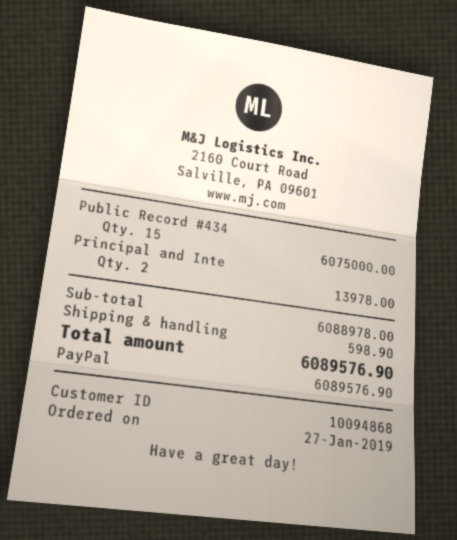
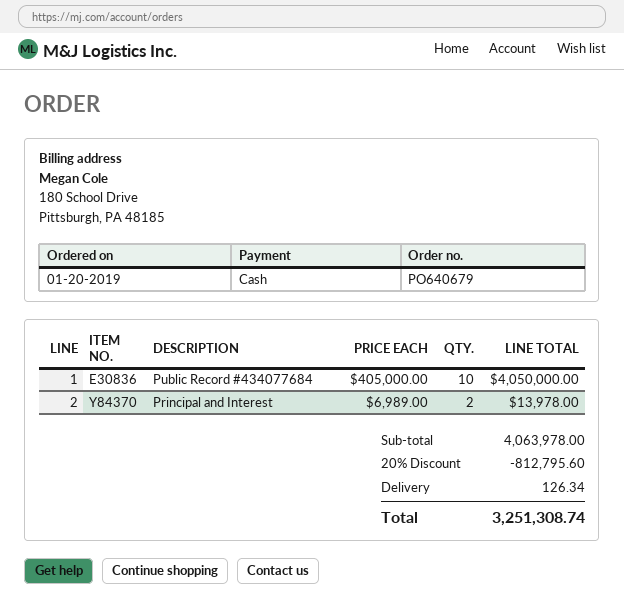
order date: 2019-01-27 -> 2019-01-20
payment method: PayPal -> cash
Public Record #434: 15 for 6075000.00 -> 10 for 4050000.00
subtotal: 6088978.00 -> 4063978.00
discount: none -> 20% = 812795.60
shipping: 598.90 -> 126.34
total: 6089576.90 -> 3251308.74

